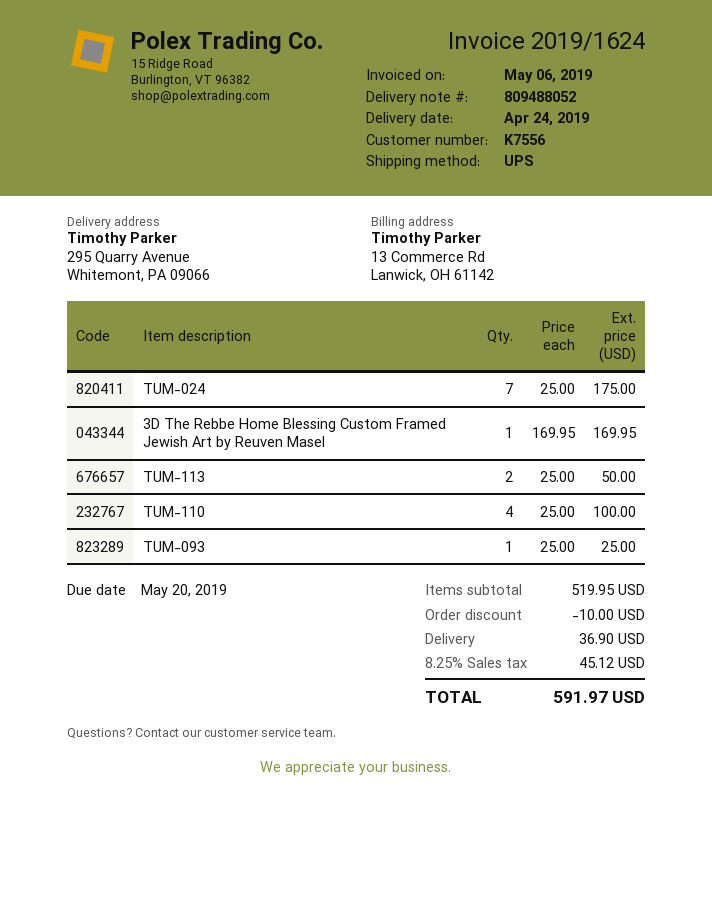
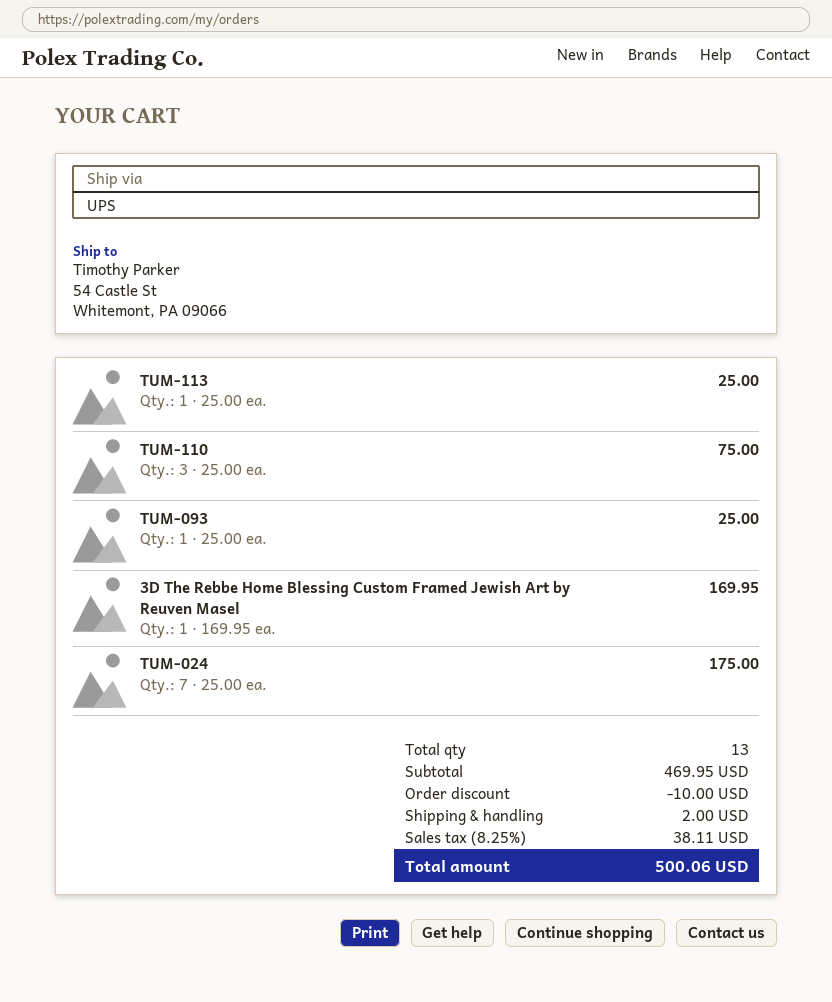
ship to: 295 Quarry Avenue, Whitemont, PA 09066 -> 54 Castle St, Whitemont, PA 09066
TUM-113: 2 x 25.00 = 50.00 -> 1 x 25.00 = 25.00
TUM-110: 4 x 25.00 = 100.00 -> 3 x 25.00 = 75.00
subtotal: 519.95 -> 469.95
shipping: 36.90 -> 2.00
tax: 8.25% = 45.12 -> 8.25% = 38.11
total: 591.97 -> 500.06

